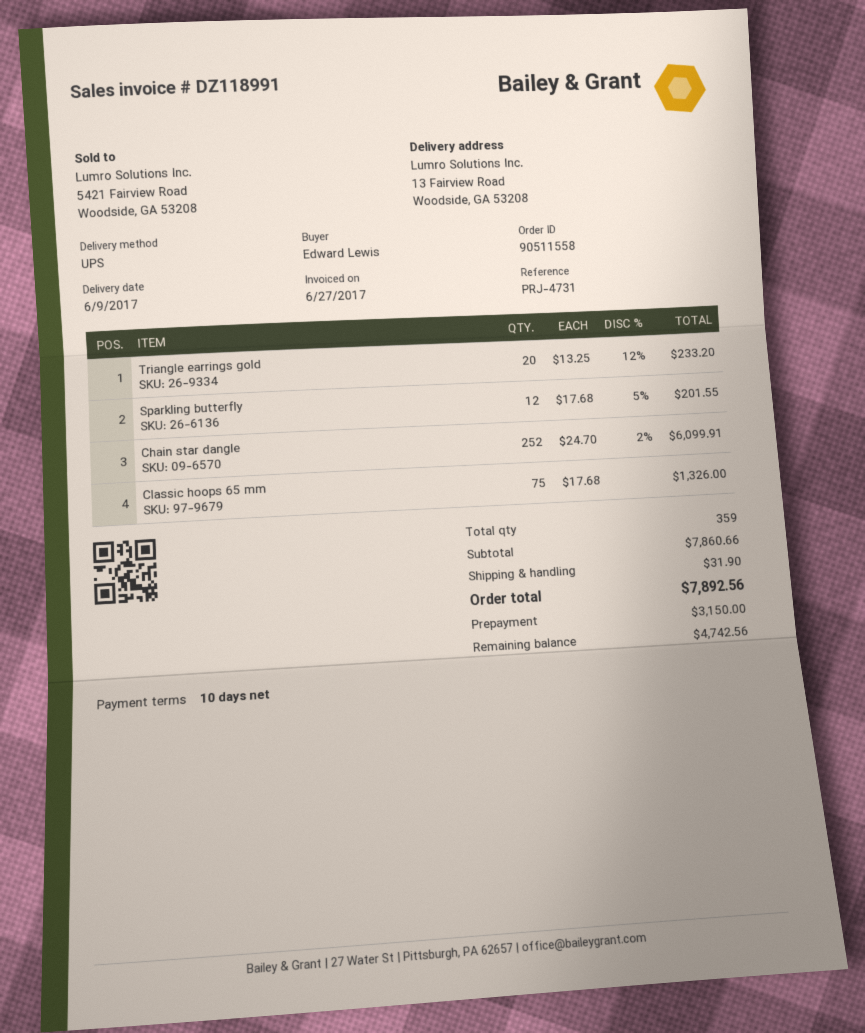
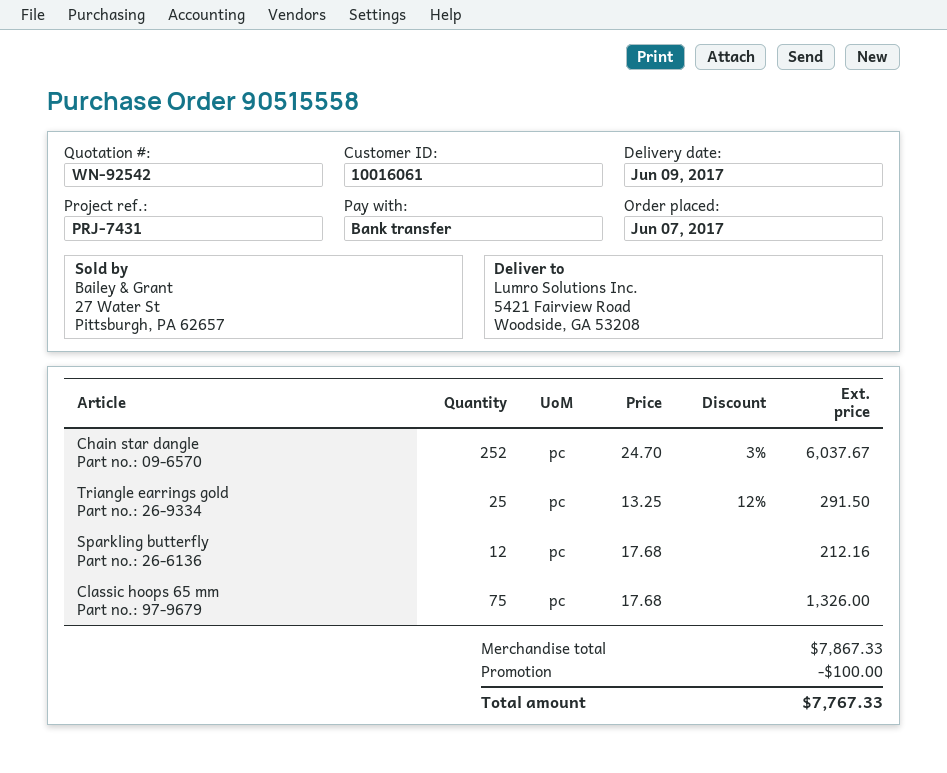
order number: 90511558 -> 90515558
reference: PRJ-4731 -> PRJ-7431
ship to: 13 Fairview Road, Woodside, GA 53208 -> 5421 Fairview Road, Woodside, GA 53208
Triangle earrings gold: 20 x 13.25 - 12% = 233.20 -> 25 x 13.25 - 12% = 291.50
Sparkling butterfly: 12 x 17.68 - 5% = 201.55 -> 12 x 17.68 = 212.16
Chain star dangle: 252 x 24.70 - 2% = 6099.91 -> 252 x 24.70 - 3% = 6037.67
subtotal: 7860.66 -> 7867.33
discount: none -> 100.00
shipping: 31.90 -> none
total: 7892.56 -> 7767.33

